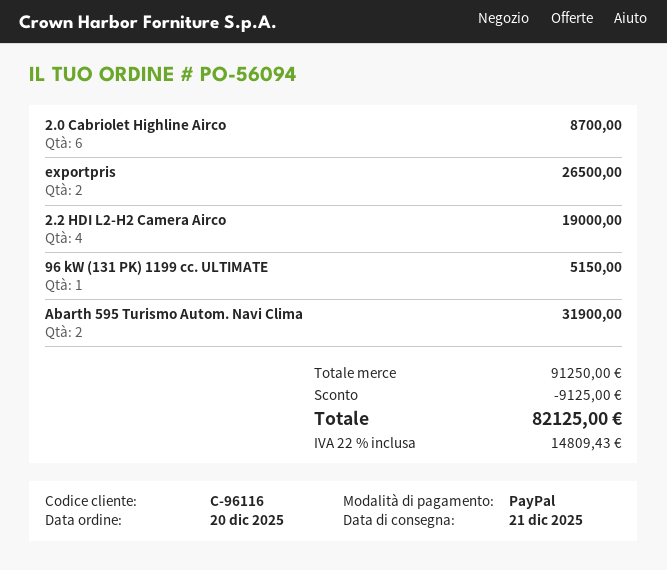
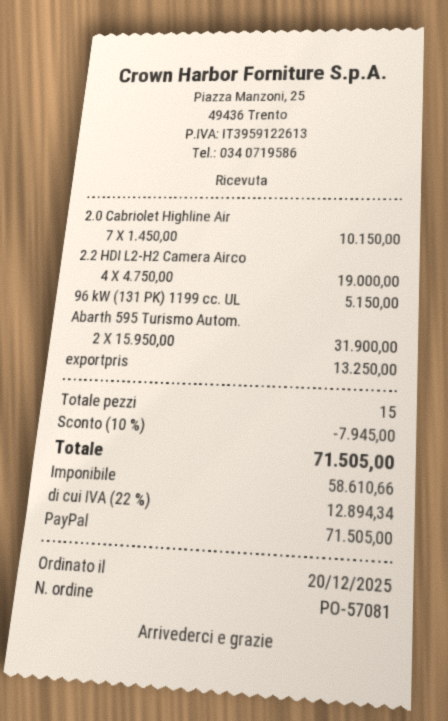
order number: PO-56094 -> PO-57081
2.0 Cabriolet Highline Airco: 6 for 8700.00 -> 7 for 10150.00
exportpris: 2 for 26500.00 -> 1 for 13250.00
discount: 9125.00 -> 7945.00
tax: 22% = 14809.43 -> 22% = 12894.34
total: 82125.00 -> 71505.00

